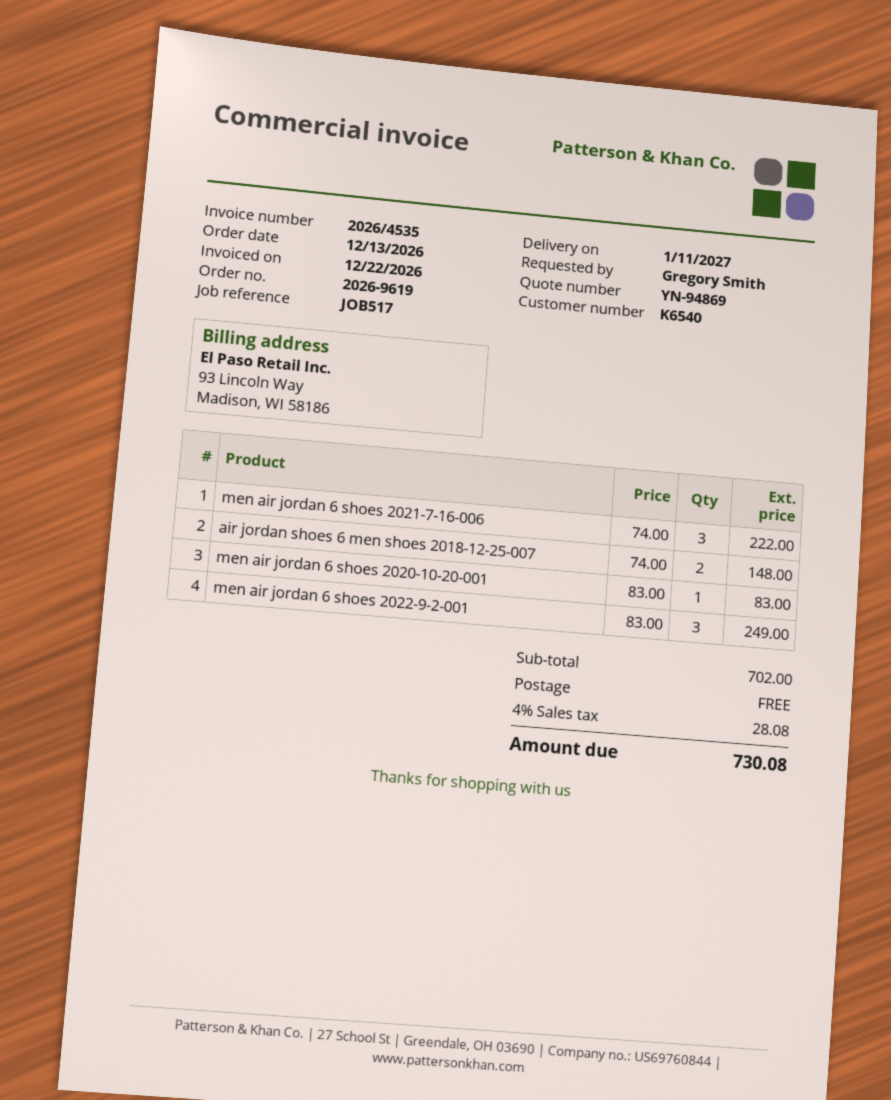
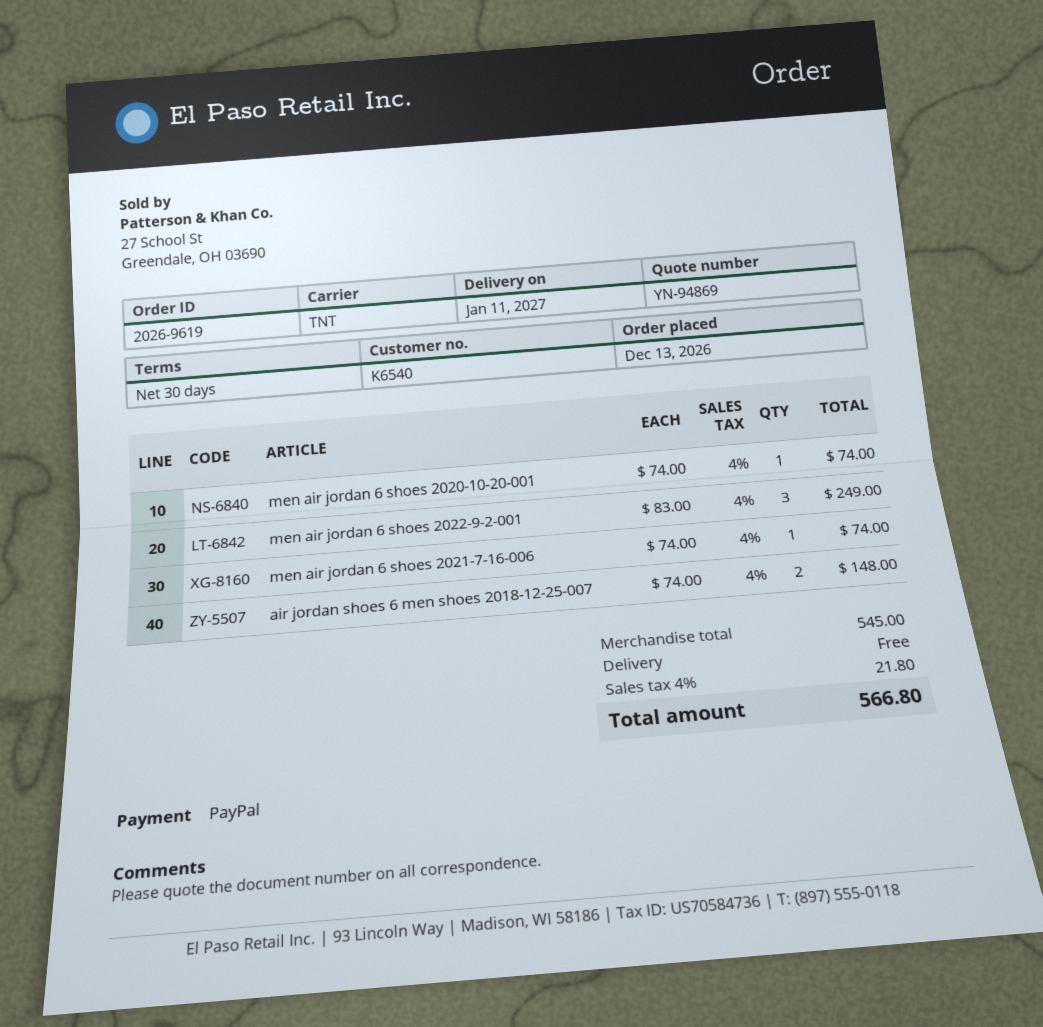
men air jordan 6 shoes 2021-7-16-006: 3 x 74.00 = 222.00 -> 1 x 74.00 = 74.00
men air jordan 6 shoes 2020-10-20-001: 1 x 83.00 = 83.00 -> 1 x 74.00 = 74.00
subtotal: 702.00 -> 545.00
tax: 4% = 28.08 -> 4% = 21.80
total: 730.08 -> 566.80

